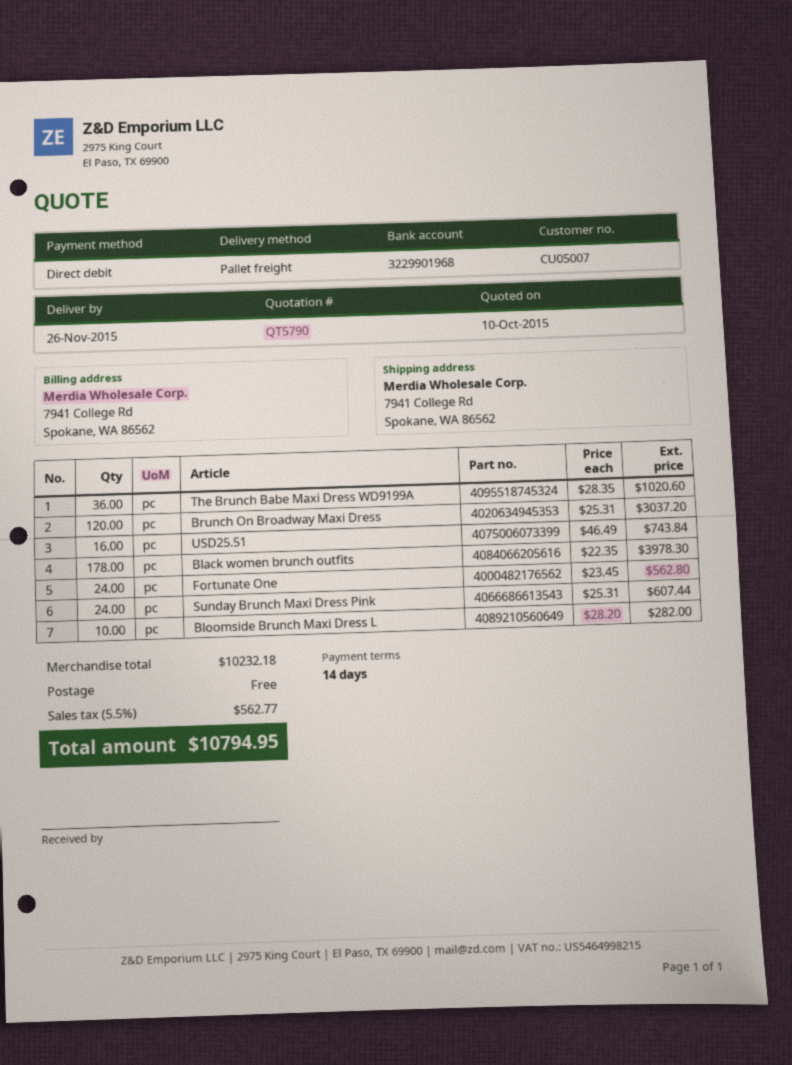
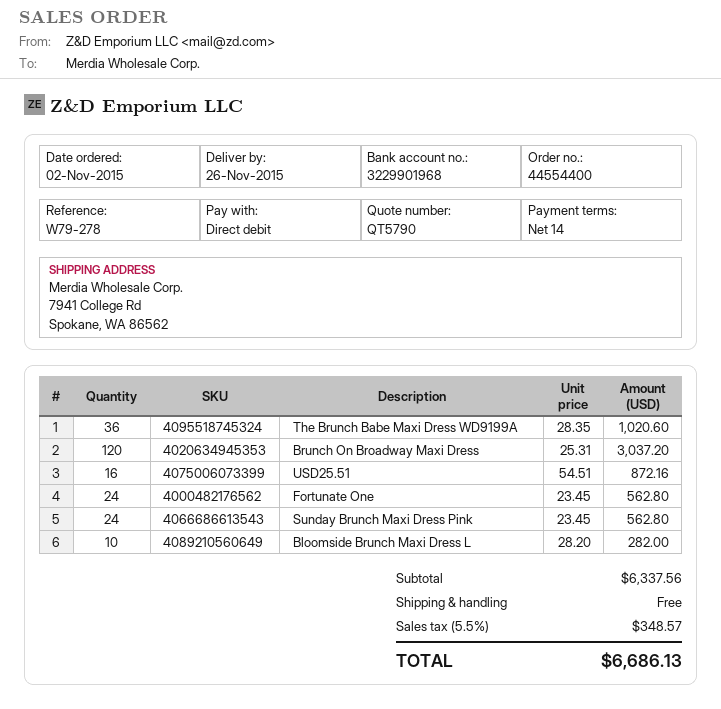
USD25.51: 16 x 46.49 = 743.84 -> 16 x 54.51 = 872.16
Black women brunch outfits: 178 x 22.35 = 3978.30 -> none
Sunday Brunch Maxi Dress Pink: 24 x 25.31 = 607.44 -> 24 x 23.45 = 562.80
subtotal: 10232.18 -> 6337.56
tax: 5.5% = 562.77 -> 5.5% = 348.57
total: 10794.95 -> 6686.13

